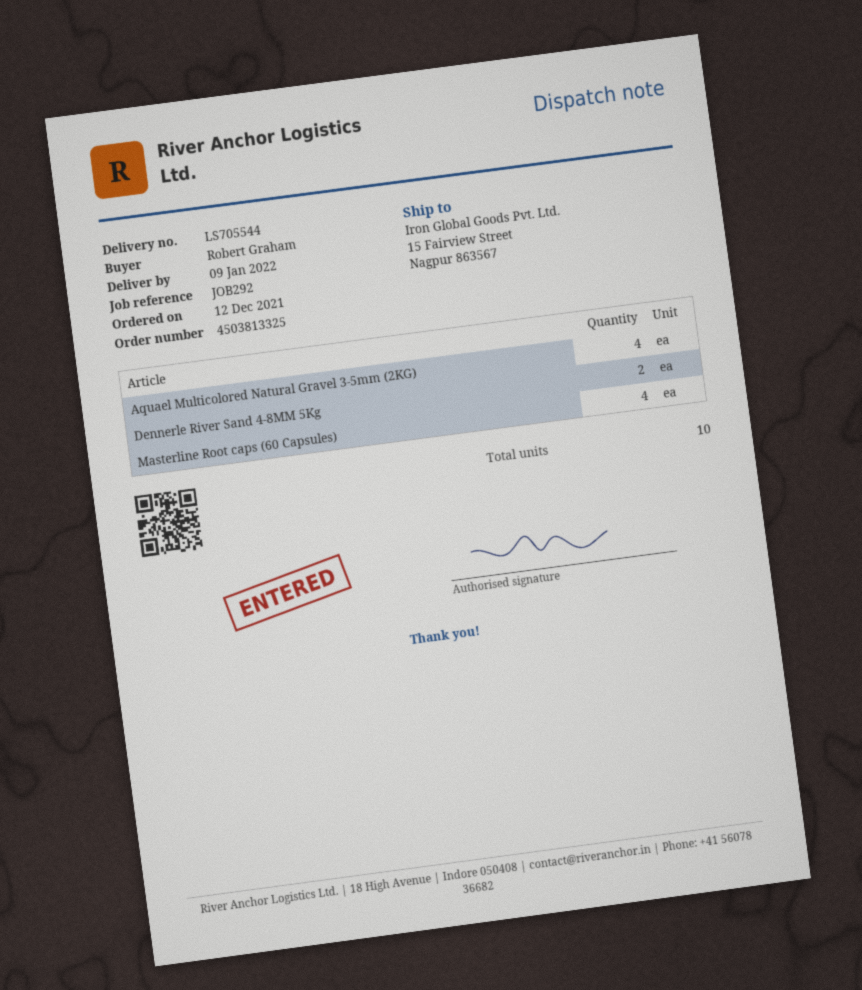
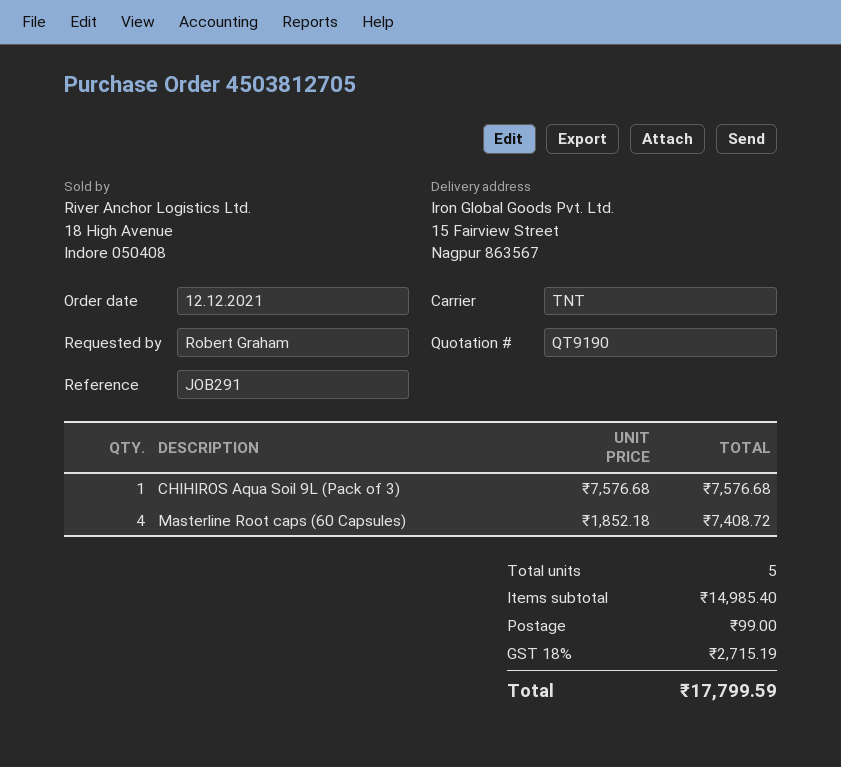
order number: 4503813325 -> 4503812705
reference: JOB292 -> JOB291
Aquael Multicolored Natural Gravel 3-5mm (2KG): 4 -> none
Dennerle River Sand 4-8MM 5Kg: 2 -> none
CHIHIROS Aqua Soil 9L (Pack of 3): none -> 1
total quantity: 10 -> 5

